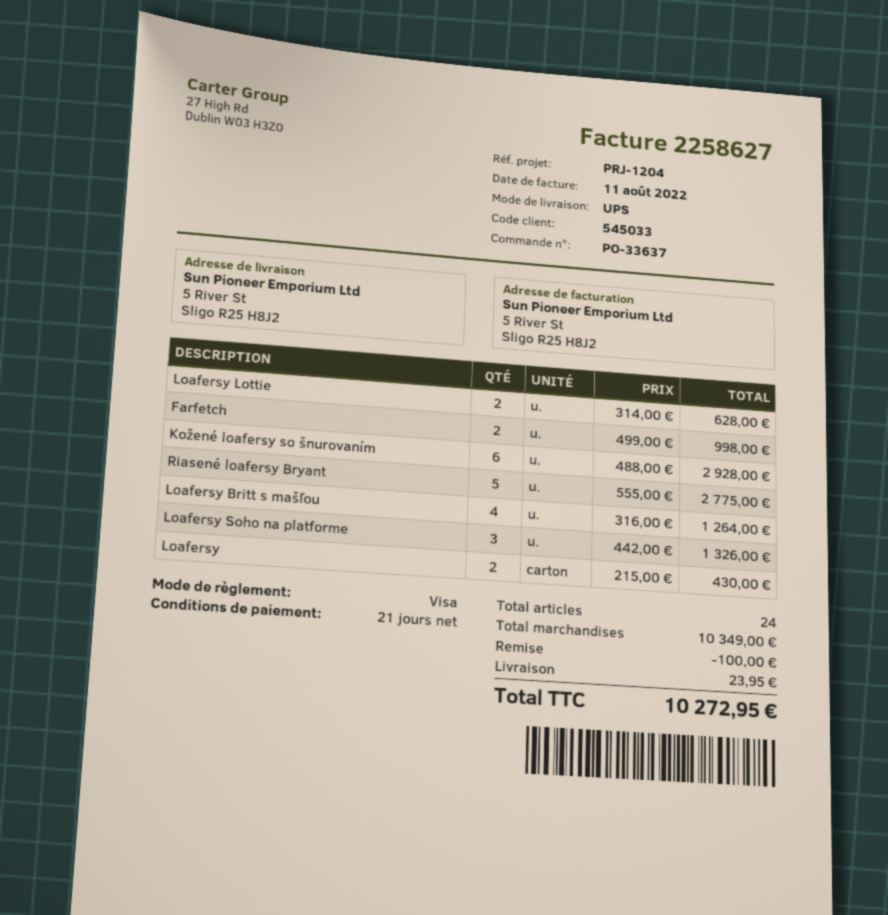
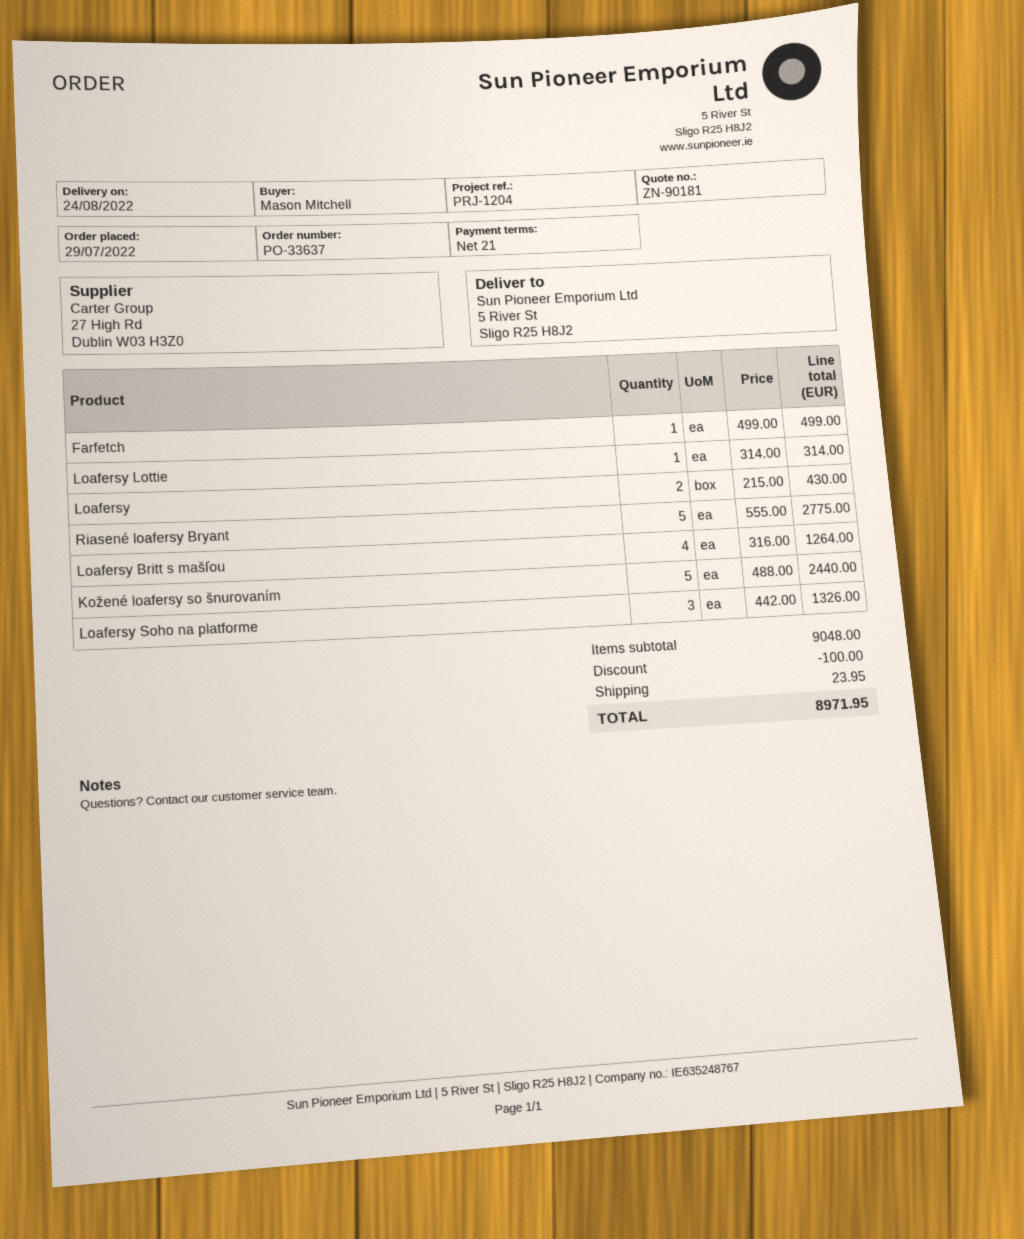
Loafersy Lottie: 2 x 314.00 = 628.00 -> 1 x 314.00 = 314.00
Farfetch: 2 x 499.00 = 998.00 -> 1 x 499.00 = 499.00
Kožené loafersy so šnurovaním: 6 x 488.00 = 2928.00 -> 5 x 488.00 = 2440.00
subtotal: 10349.00 -> 9048.00
total: 10272.95 -> 8971.95

